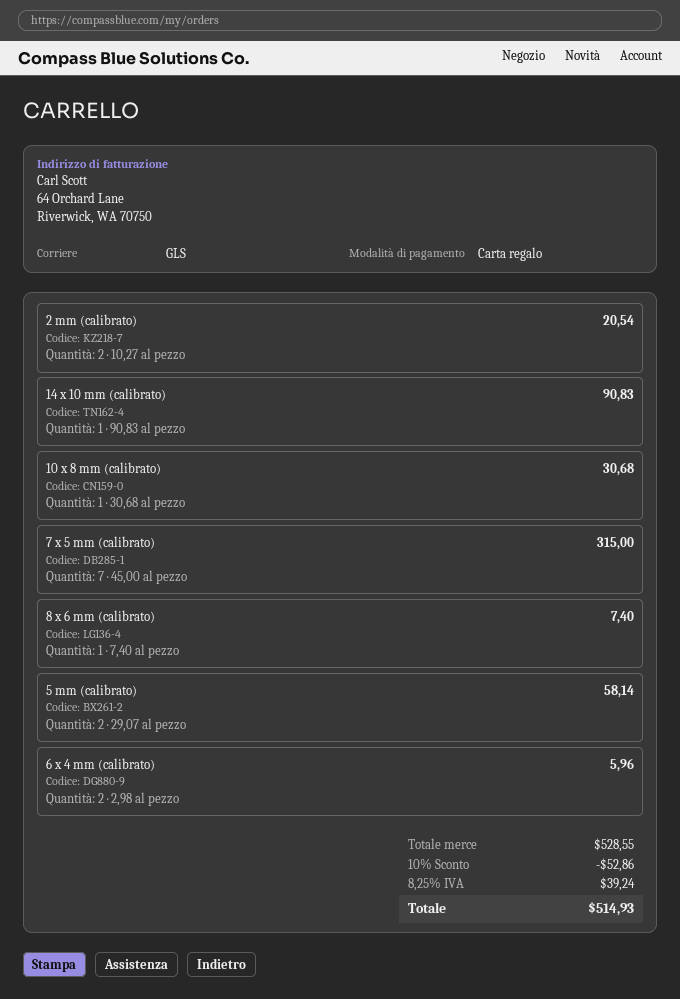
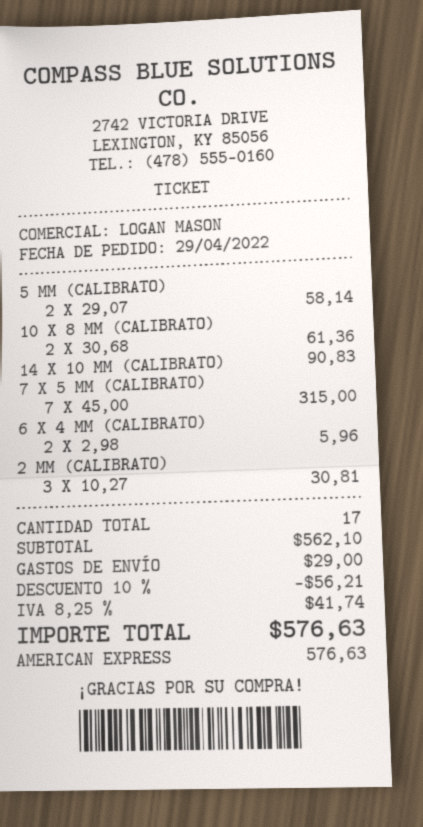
payment method: gift card -> American Express
2 mm (calibrato): 2 x 10.27 = 20.54 -> 3 x 10.27 = 30.81
10 x 8 mm (calibrato): 1 x 30.68 = 30.68 -> 2 x 30.68 = 61.36
8 x 6 mm (calibrato): 1 x 7.40 = 7.40 -> none
subtotal: 528.55 -> 562.10
discount: 10% = 52.86 -> 10% = 56.21
shipping: none -> 29.00
tax: 8.25% = 39.24 -> 8.25% = 41.74
total: 514.93 -> 576.63

